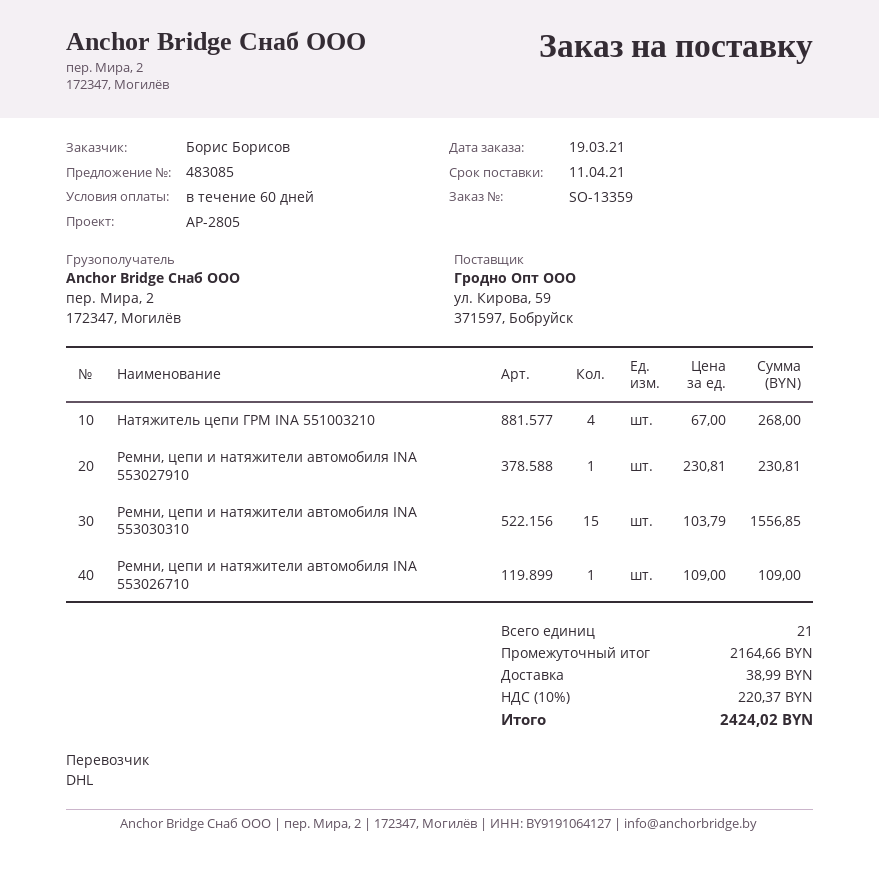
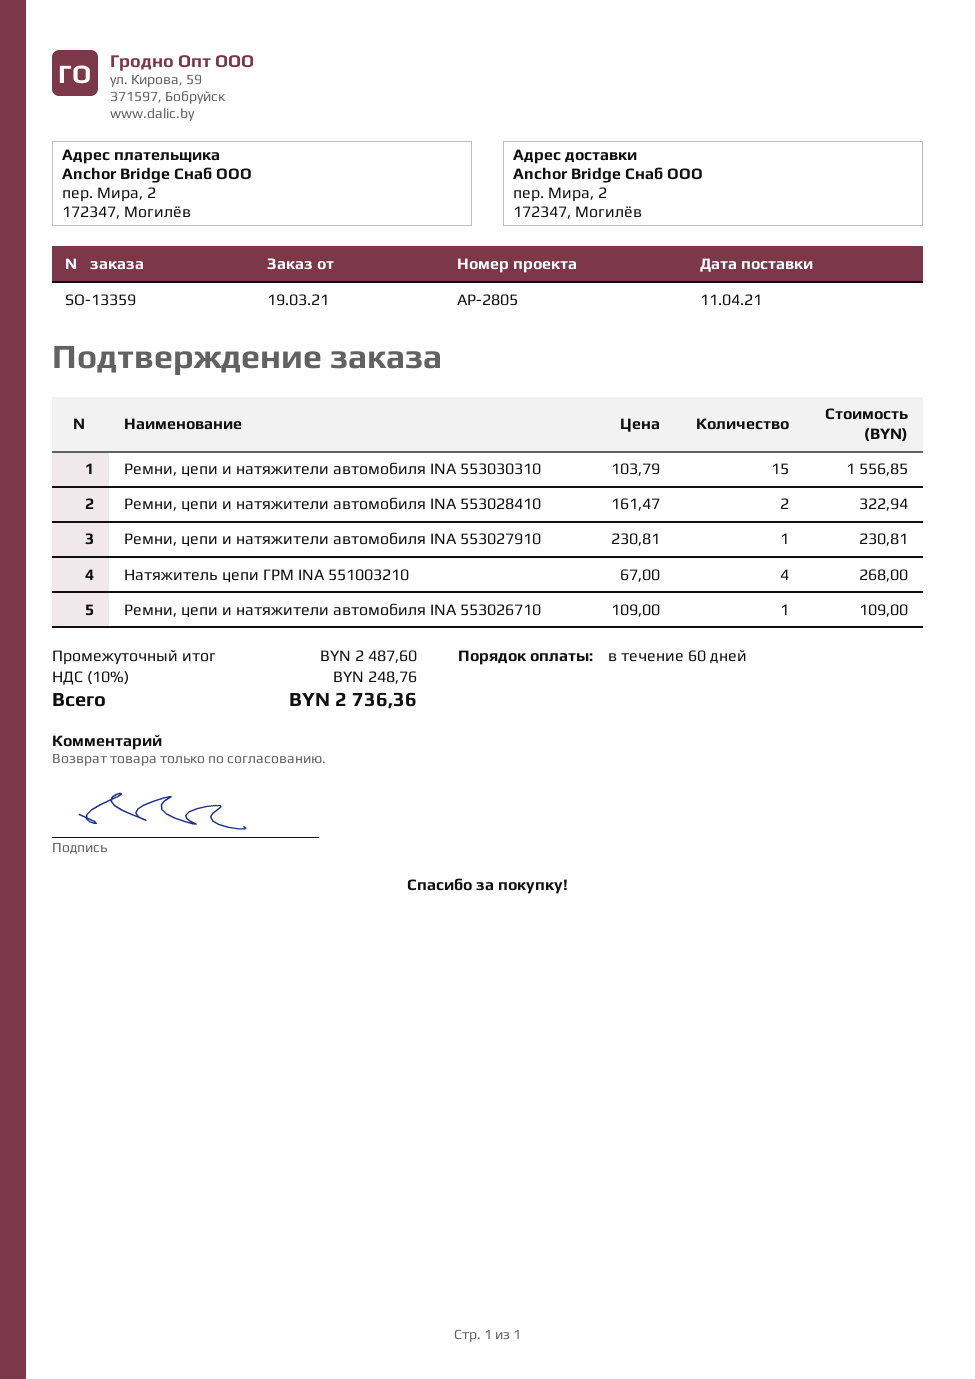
Ремни, цепи и натяжители автомобиля INA 553028410: none -> 2 x 161.47 = 322.94
subtotal: 2164.66 -> 2487.60
shipping: 38.99 -> none
tax: 10% = 220.37 -> 10% = 248.76
total: 2424.02 -> 2736.36

